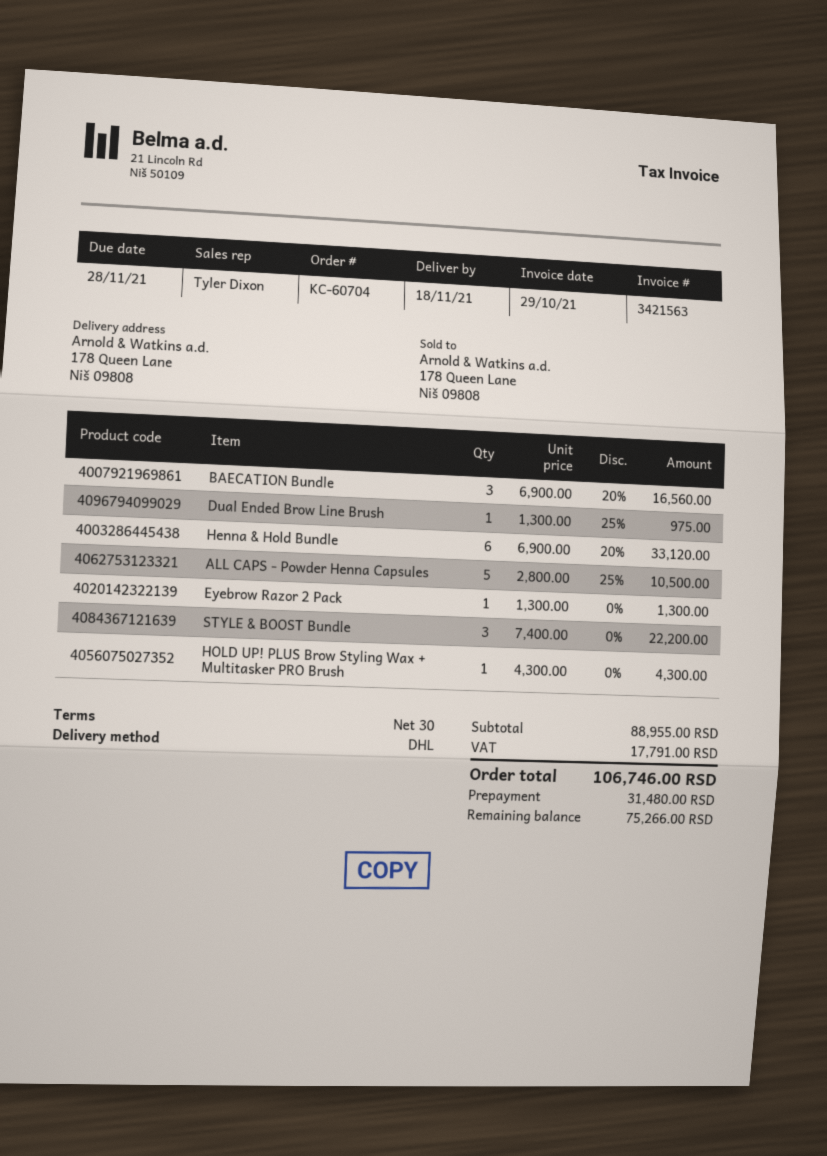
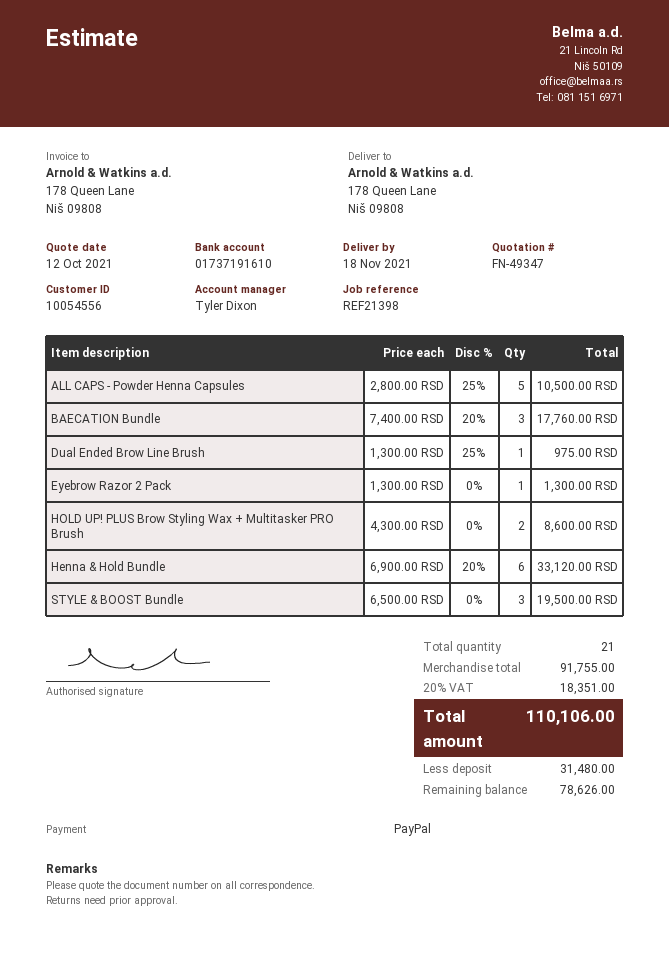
BAECATION Bundle: 3 x 6900.00 - 20% = 16560.00 -> 3 x 7400.00 - 20% = 17760.00
STYLE & BOOST Bundle: 3 x 7400.00 = 22200.00 -> 3 x 6500.00 = 19500.00
HOLD UP! PLUS Brow Styling Wax + Multitasker PRO Brush: 1 x 4300.00 = 4300.00 -> 2 x 4300.00 = 8600.00
subtotal: 88955.00 -> 91755.00
tax: 17791.00 -> 18351.00
total: 106746.00 -> 110106.00
balance: 75266.00 -> 78626.00

